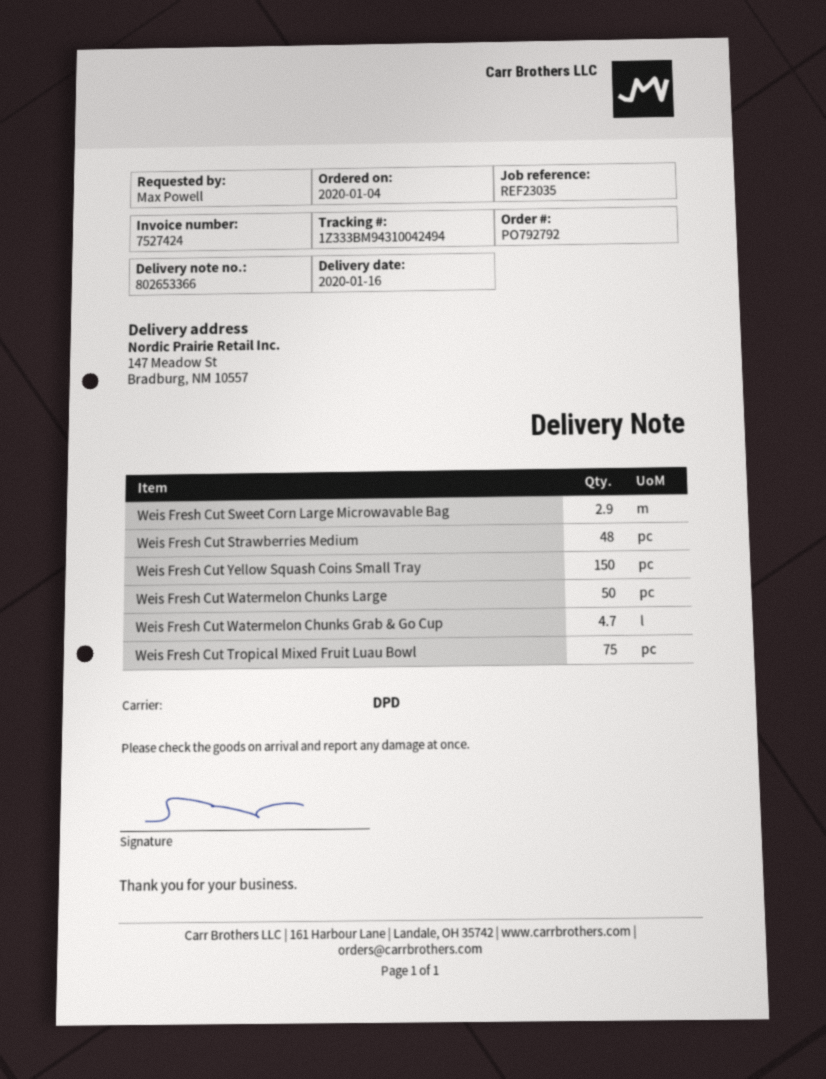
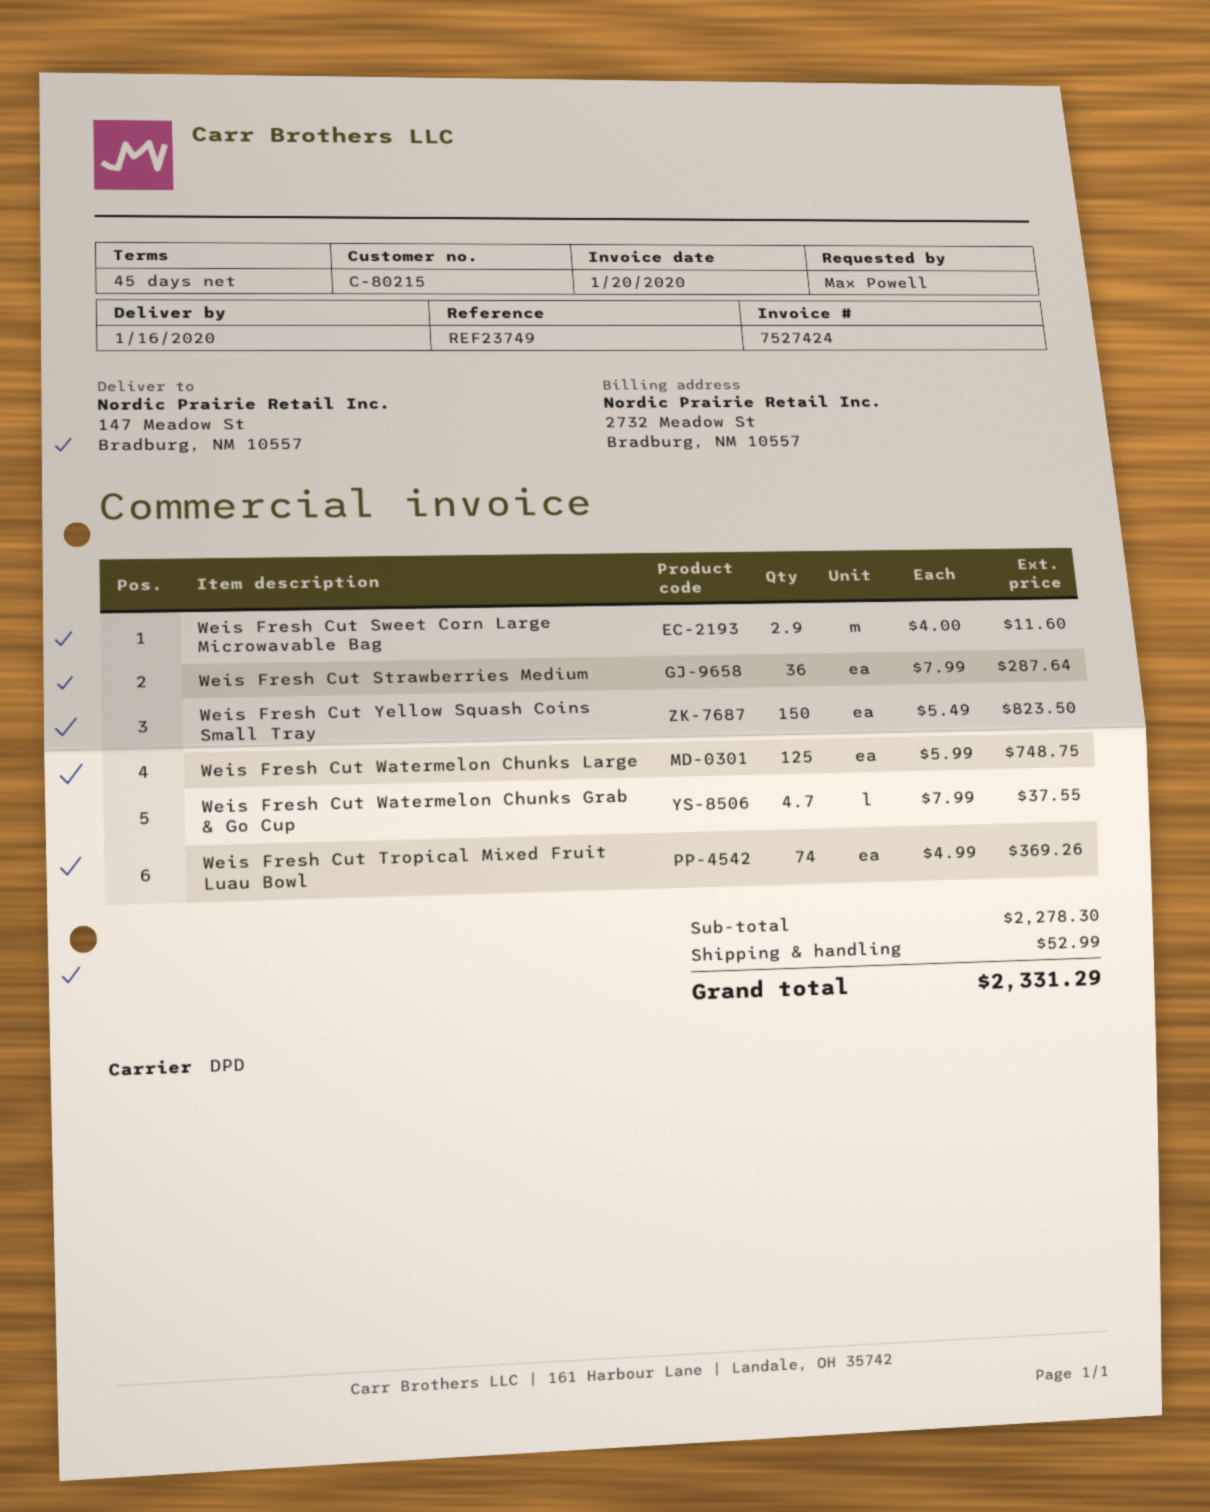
reference: REF23035 -> REF23749
Weis Fresh Cut Strawberries Medium: 48 -> 36
Weis Fresh Cut Watermelon Chunks Large: 50 -> 125
Weis Fresh Cut Tropical Mixed Fruit Luau Bowl: 75 -> 74

